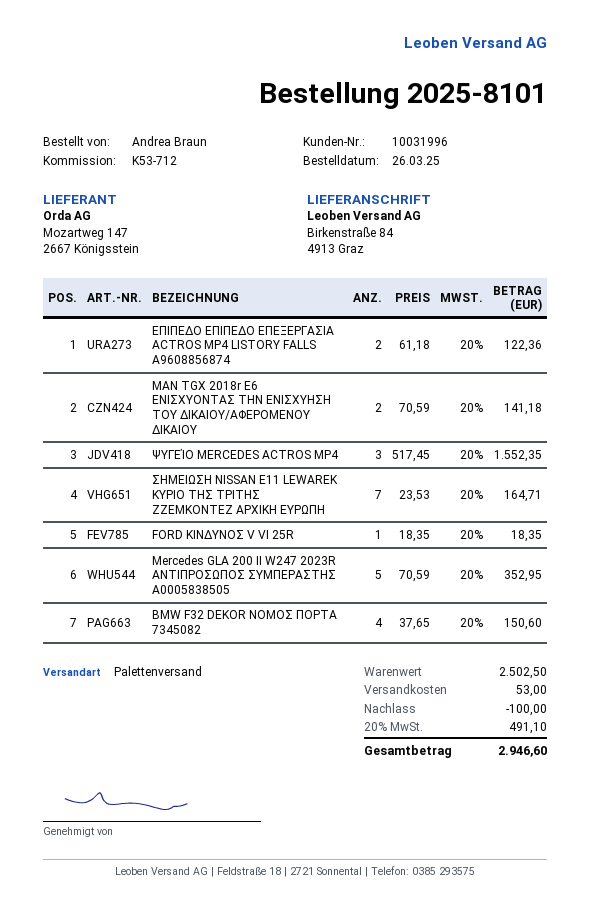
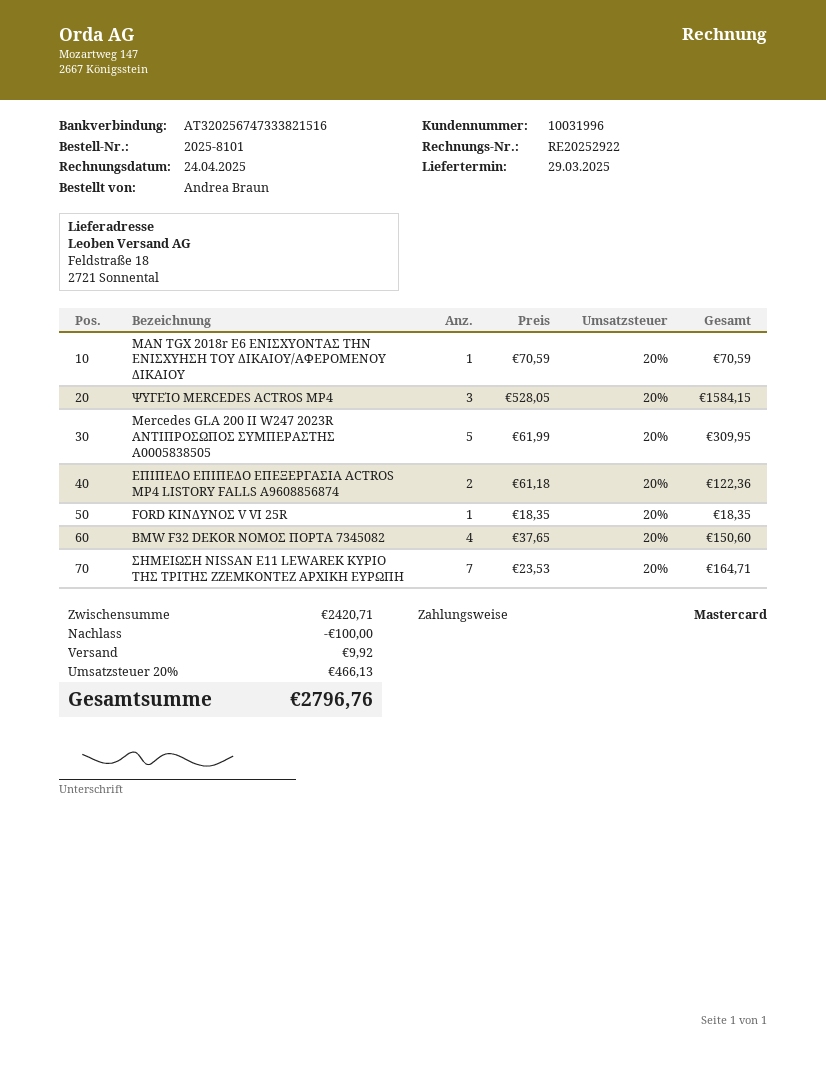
ship to: Birkenstraße 84, 4913 Graz -> Feldstraße 18, 2721 Sonnental
MAN TGX 2018r E6 ΕΝΙΣΧΥΟΝΤΑΣ ΤΗΝ ΕΝΙΣΧΥΗΣΗ ΤΟΥ ΔΙΚΑΙΟΥ/ΑΦΕΡΟΜΕΝΟΥ ΔΙΚΑΙΟΥ: 2 x 70.59 = 141.18 -> 1 x 70.59 = 70.59
ΨΥΓΕΊΟ MERCEDES ACTROS MP4: 3 x 517.45 = 1552.35 -> 3 x 528.05 = 1584.15
Mercedes GLA 200 II W247 2023R ΑΝΤΙΠΡΟΣΩΠΟΣ ΣΥΜΠΕΡΑΣΤΗΣ A0005838505: 5 x 70.59 = 352.95 -> 5 x 61.99 = 309.95
subtotal: 2502.50 -> 2420.71
shipping: 53.00 -> 9.92
tax: 20% = 491.10 -> 20% = 466.13
total: 2946.60 -> 2796.76

